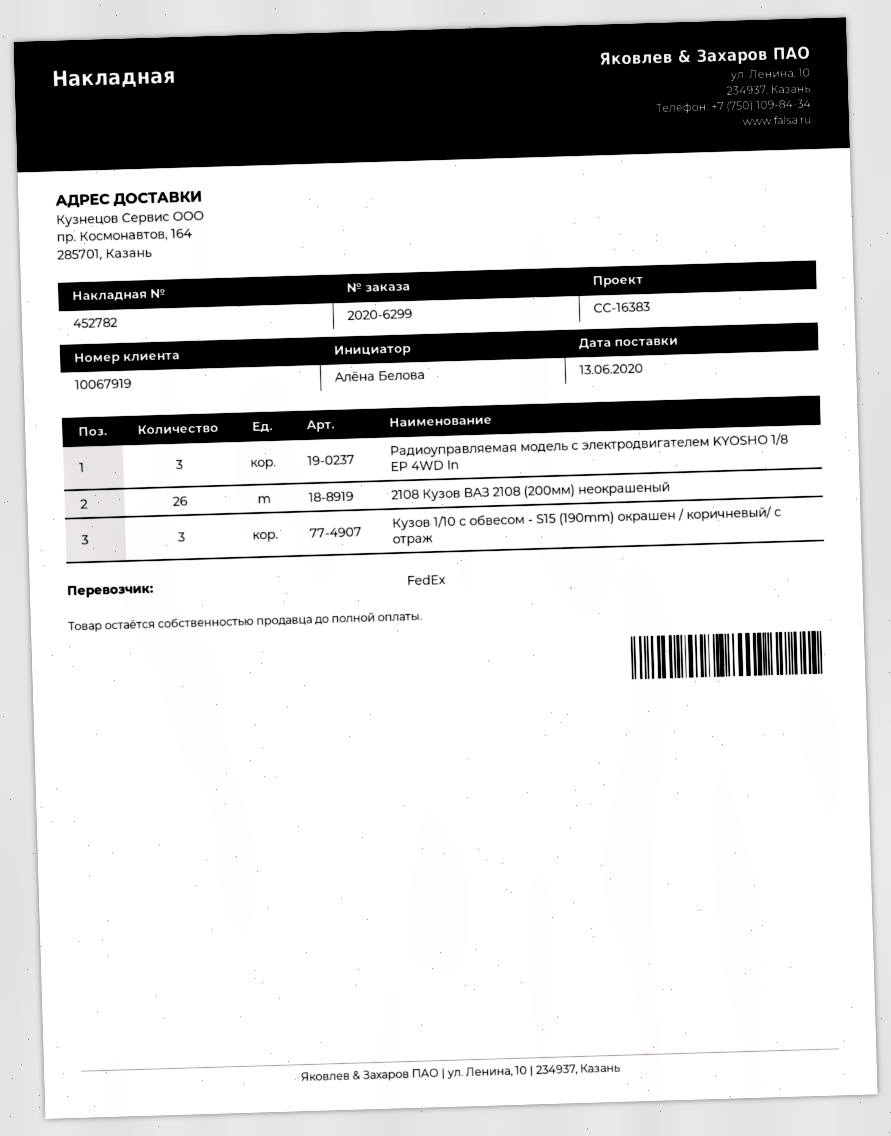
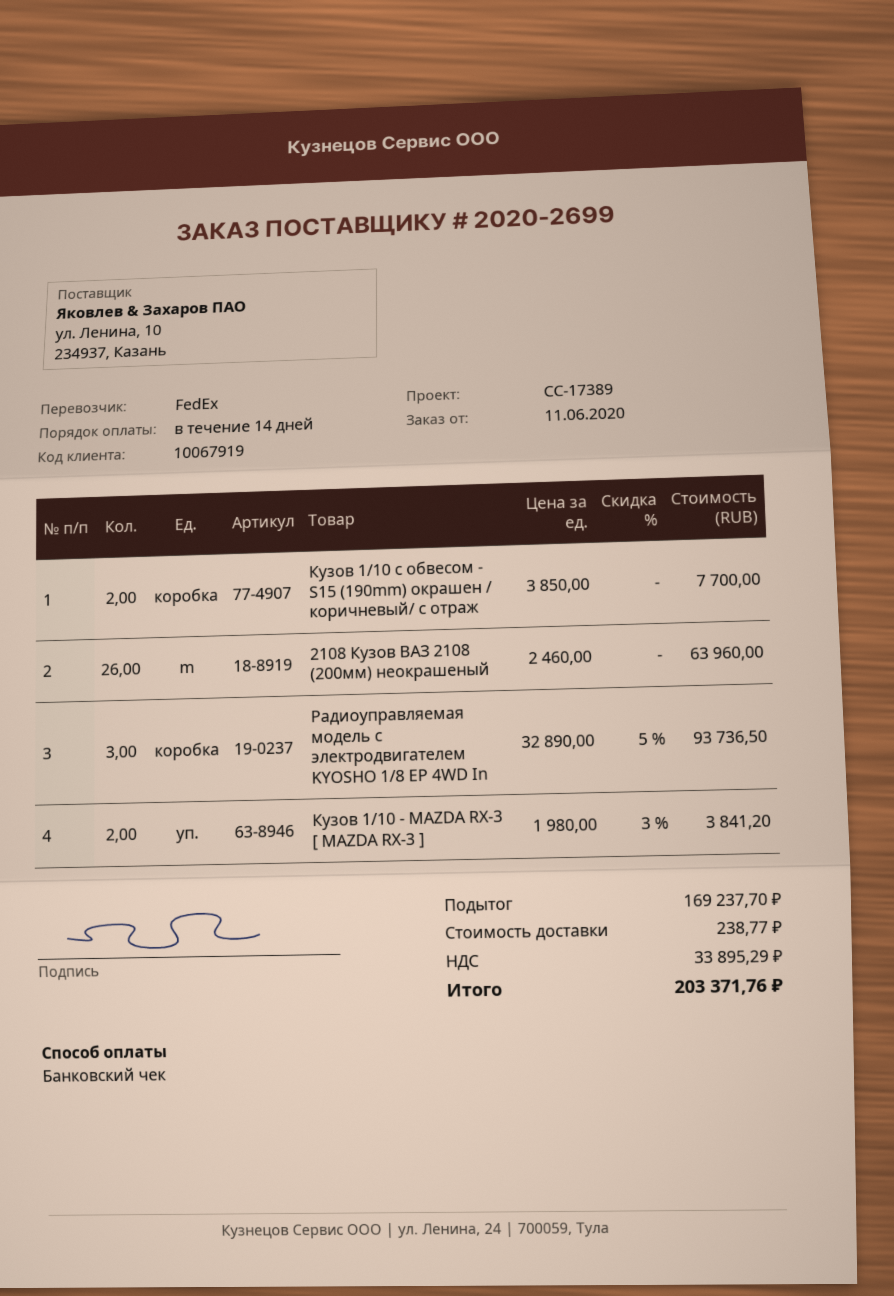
order number: 2020-6299 -> 2020-2699
reference: CC-16383 -> CC-17389
Кузов 1/10 с обвесом - S15 (190mm) окрашен / коричневый/ с отраж: 3 -> 2
Кузов 1/10 - MAZDA RX-3 [ MAZDA RX-3 ]: none -> 2

